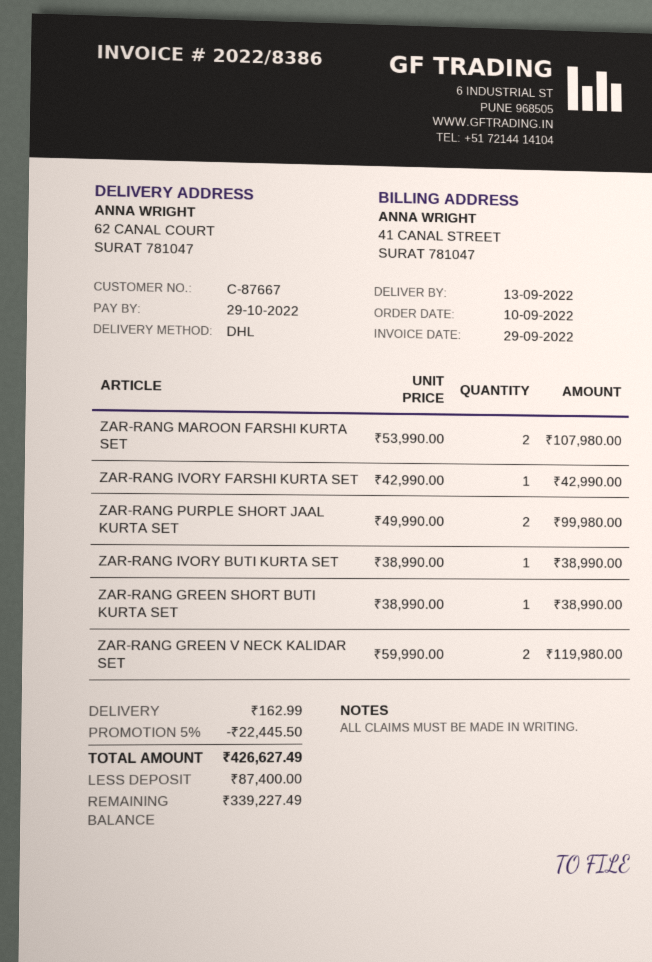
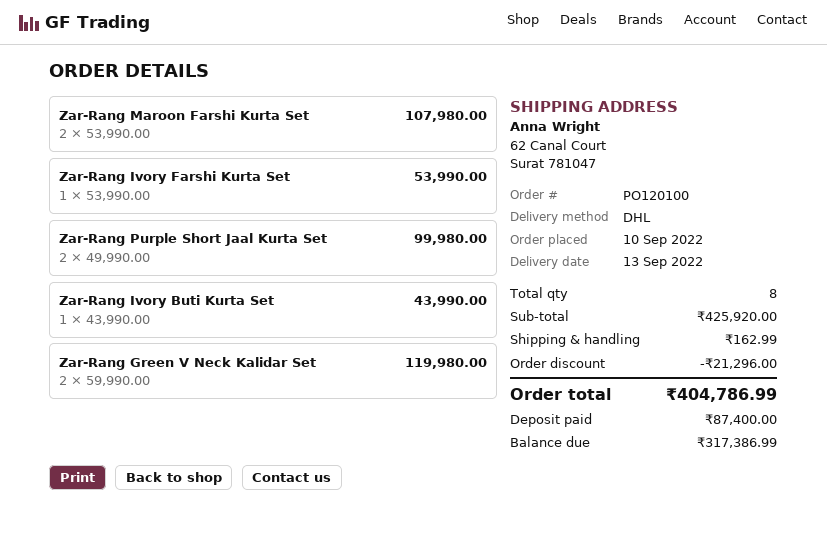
ZAR-RANG IVORY FARSHI KURTA SET: 1 x 42990.00 = 42990.00 -> 1 x 53990.00 = 53990.00
ZAR-RANG IVORY BUTI KURTA SET: 1 x 38990.00 = 38990.00 -> 1 x 43990.00 = 43990.00
ZAR-RANG GREEN SHORT BUTI KURTA SET: 1 x 38990.00 = 38990.00 -> none
discount: 22445.50 -> 21296.00
total: 426627.49 -> 404786.99
balance: 339227.49 -> 317386.99

